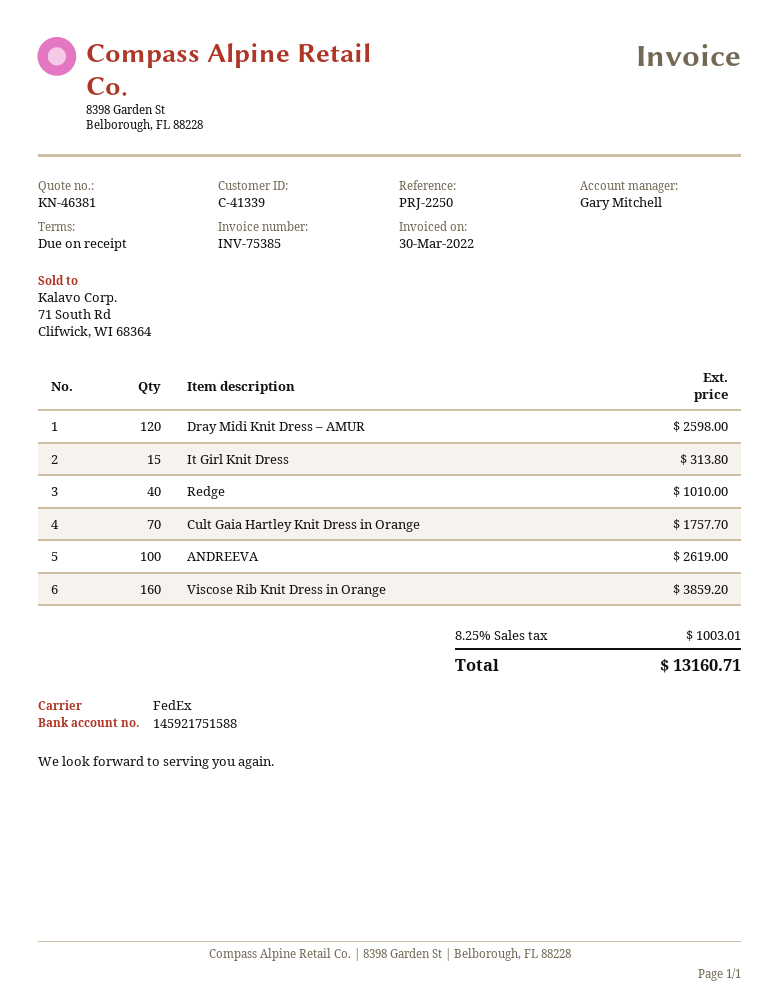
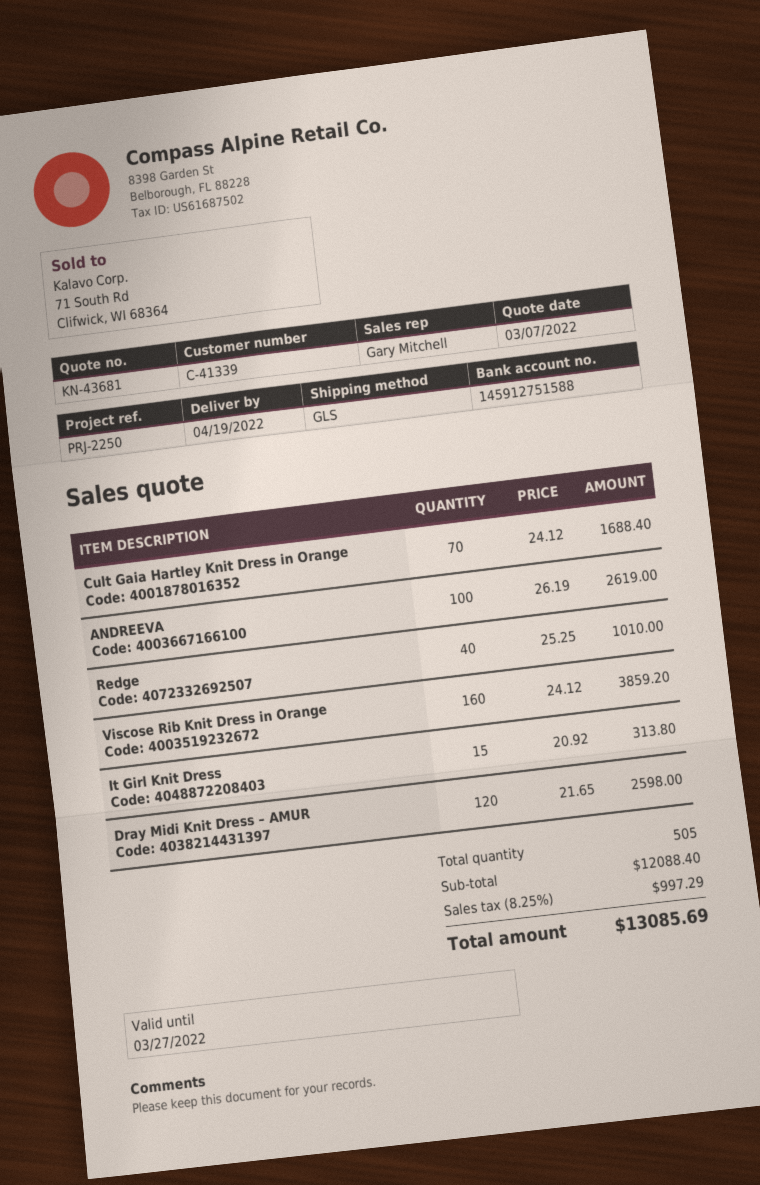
quote number: KN-46381 -> KN-43681
bank account: 145921751588 -> 145912751588
shipping method: FedEx -> GLS
Cult Gaia Hartley Knit Dress in Orange: 70 for 1757.70 -> 70 for 1688.40
tax: 8.25% = 1003.01 -> 8.25% = 997.29
total: 13160.71 -> 13085.69

